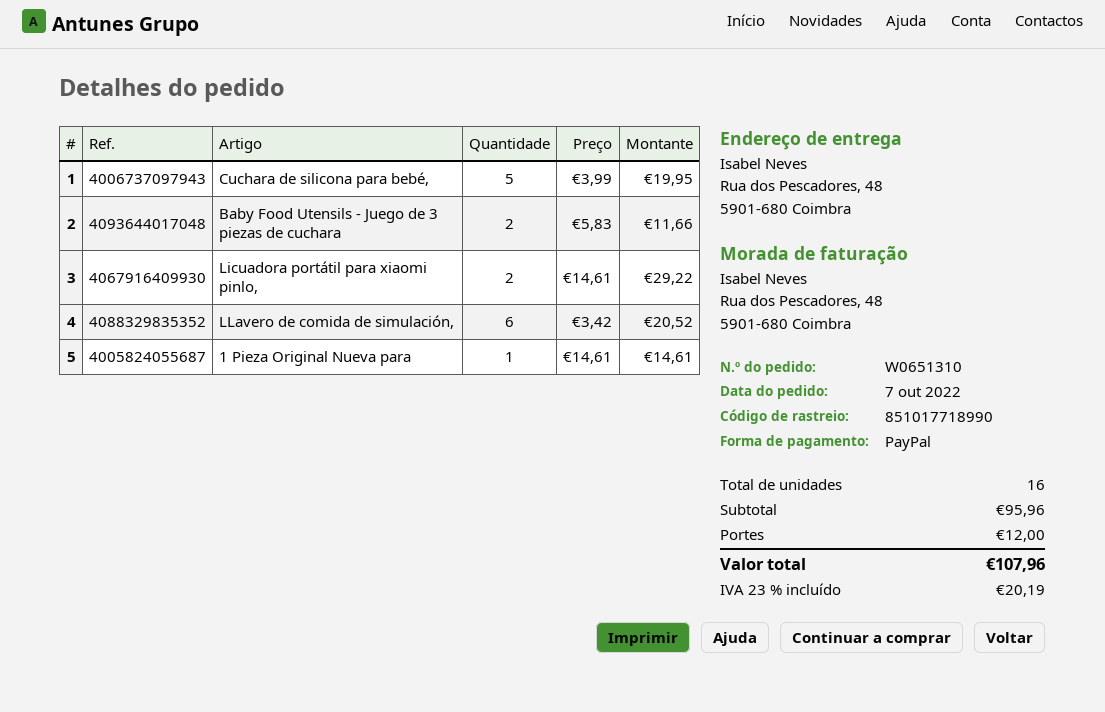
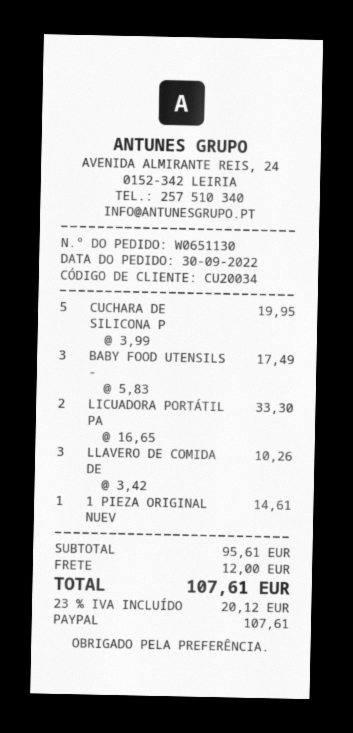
order number: W0651310 -> W0651130
order date: 2022-10-07 -> 2022-09-30
Baby Food Utensils - Juego de 3 piezas de cuchara: 2 x 5.83 = 11.66 -> 3 x 5.83 = 17.49
Licuadora portátil para xiaomi pinlo,: 2 x 14.61 = 29.22 -> 2 x 16.65 = 33.30
LLavero de comida de simulación,: 6 x 3.42 = 20.52 -> 3 x 3.42 = 10.26
subtotal: 95.96 -> 95.61
tax: 23% = 20.19 -> 23% = 20.12
total: 107.96 -> 107.61

